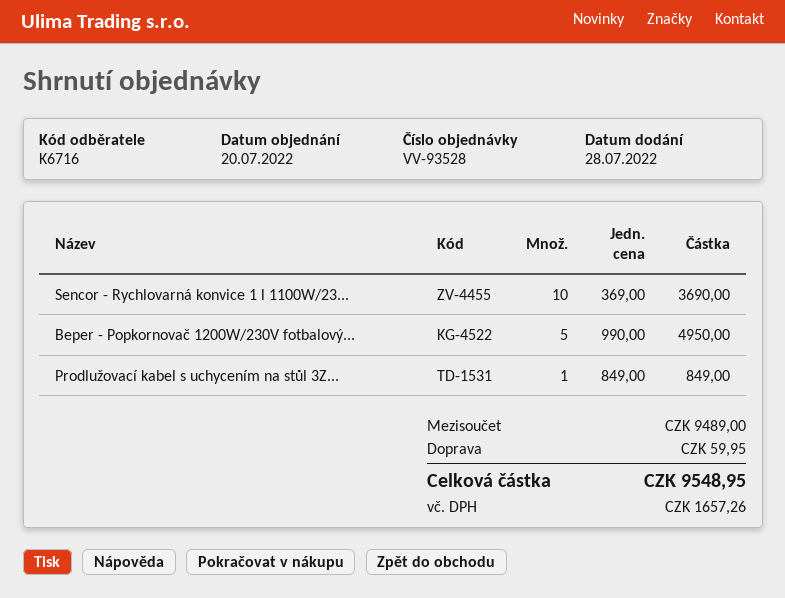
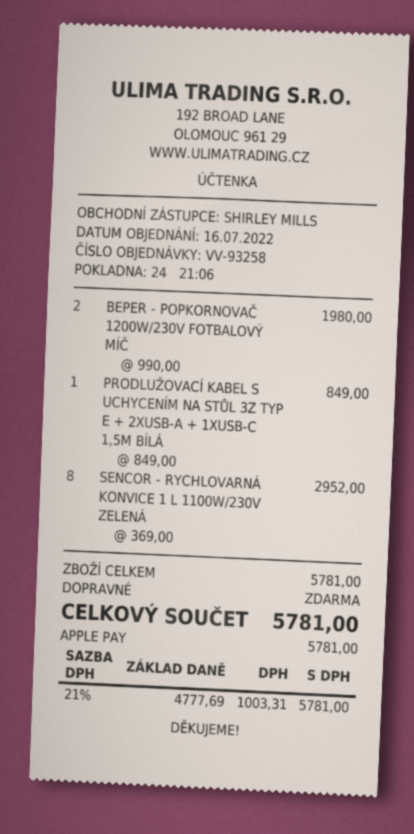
order number: VV-93528 -> VV-93258
order date: 2022-07-20 -> 2022-07-16
Sencor - Rychlovarná konvice 1 l 1100W/23...: 10 x 369.00 = 3690.00 -> 8 x 369.00 = 2952.00
Beper - Popkornovač 1200W/230V fotbalový...: 5 x 990.00 = 4950.00 -> 2 x 990.00 = 1980.00
subtotal: 9489.00 -> 5781.00
shipping: 59.95 -> 0.00
tax: 1657.26 -> 1003.31
total: 9548.95 -> 5781.00

